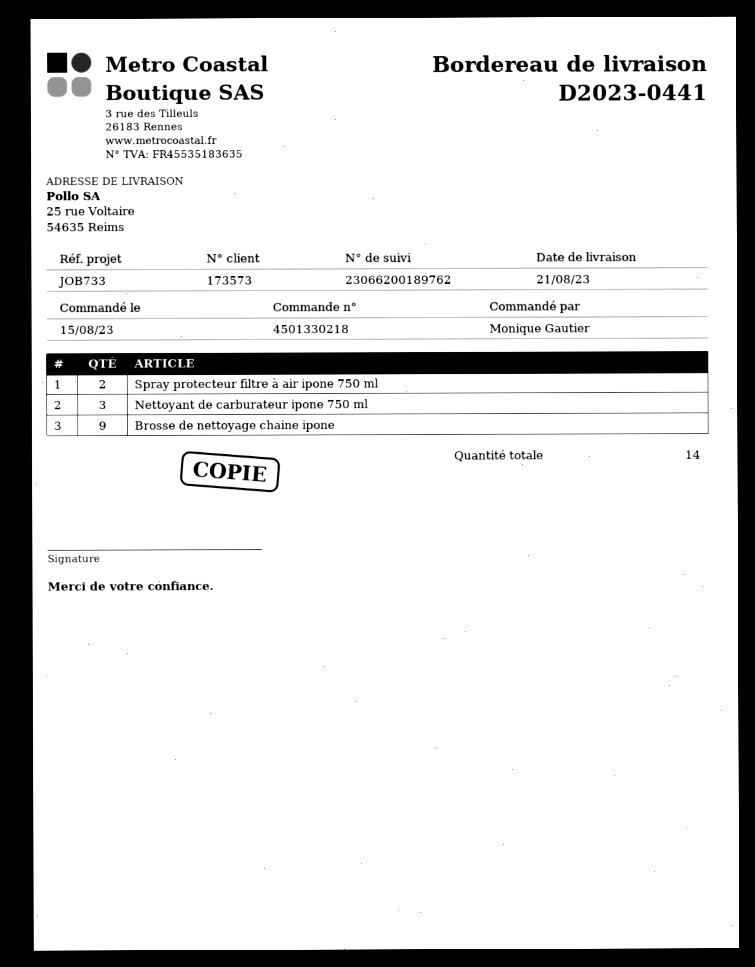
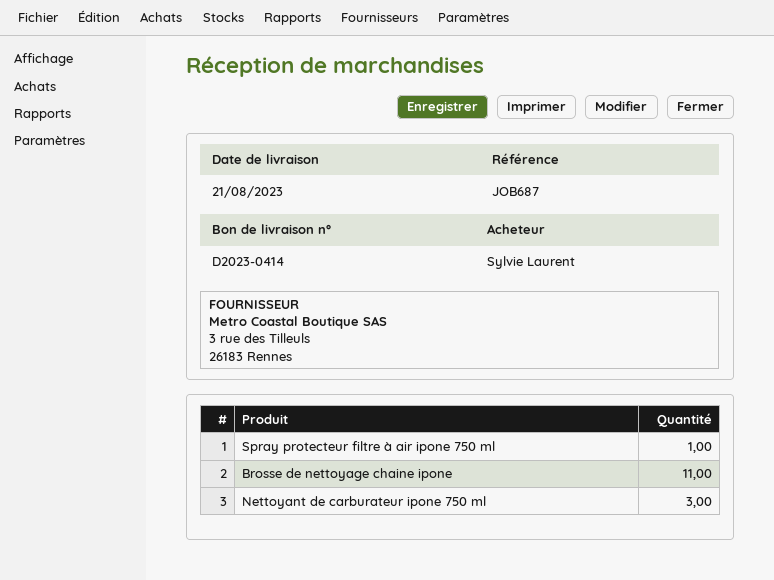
delivery note number: D2023-0441 -> D2023-0414
reference: JOB733 -> JOB687
ordered by: Monique Gautier -> Sylvie Laurent
Spray protecteur filtre à air ipone 750 ml: 2 -> 1
Brosse de nettoyage chaine ipone: 9 -> 11

